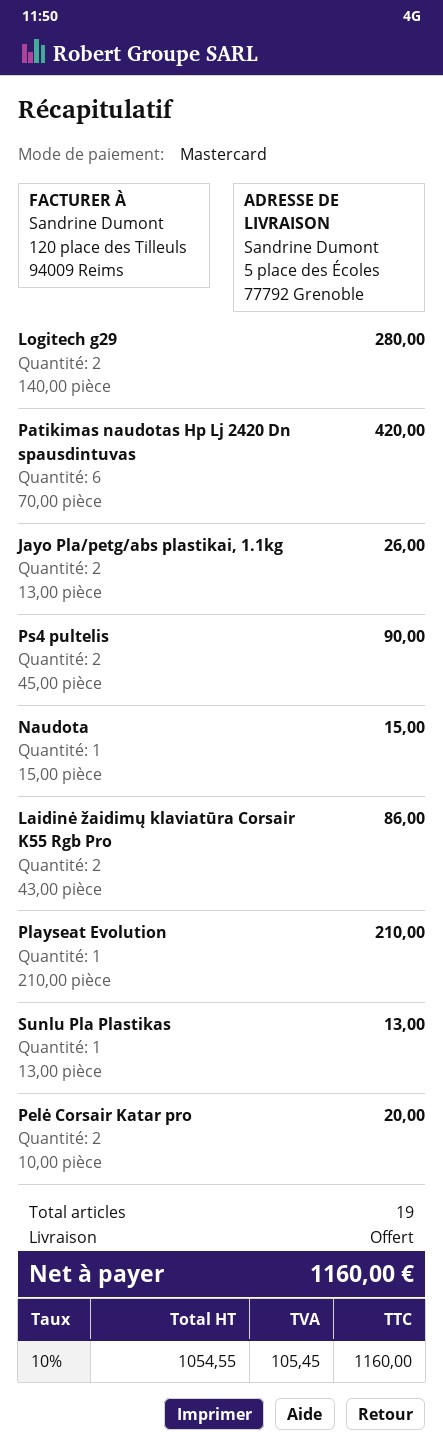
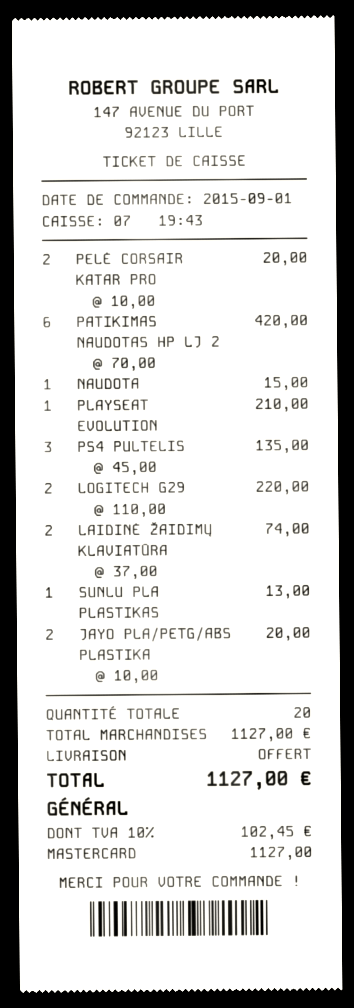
Logitech g29: 2 x 140.00 = 280.00 -> 2 x 110.00 = 220.00
Jayo Pla/petg/abs plastikai, 1.1kg: 2 x 13.00 = 26.00 -> 2 x 10.00 = 20.00
Ps4 pultelis: 2 x 45.00 = 90.00 -> 3 x 45.00 = 135.00
Laidinė žaidimų klaviatūra Corsair K55 Rgb Pro: 2 x 43.00 = 86.00 -> 2 x 37.00 = 74.00
total quantity: 19 -> 20
tax: 10% = 105.45 -> 10% = 102.45
total: 1160.00 -> 1127.00

